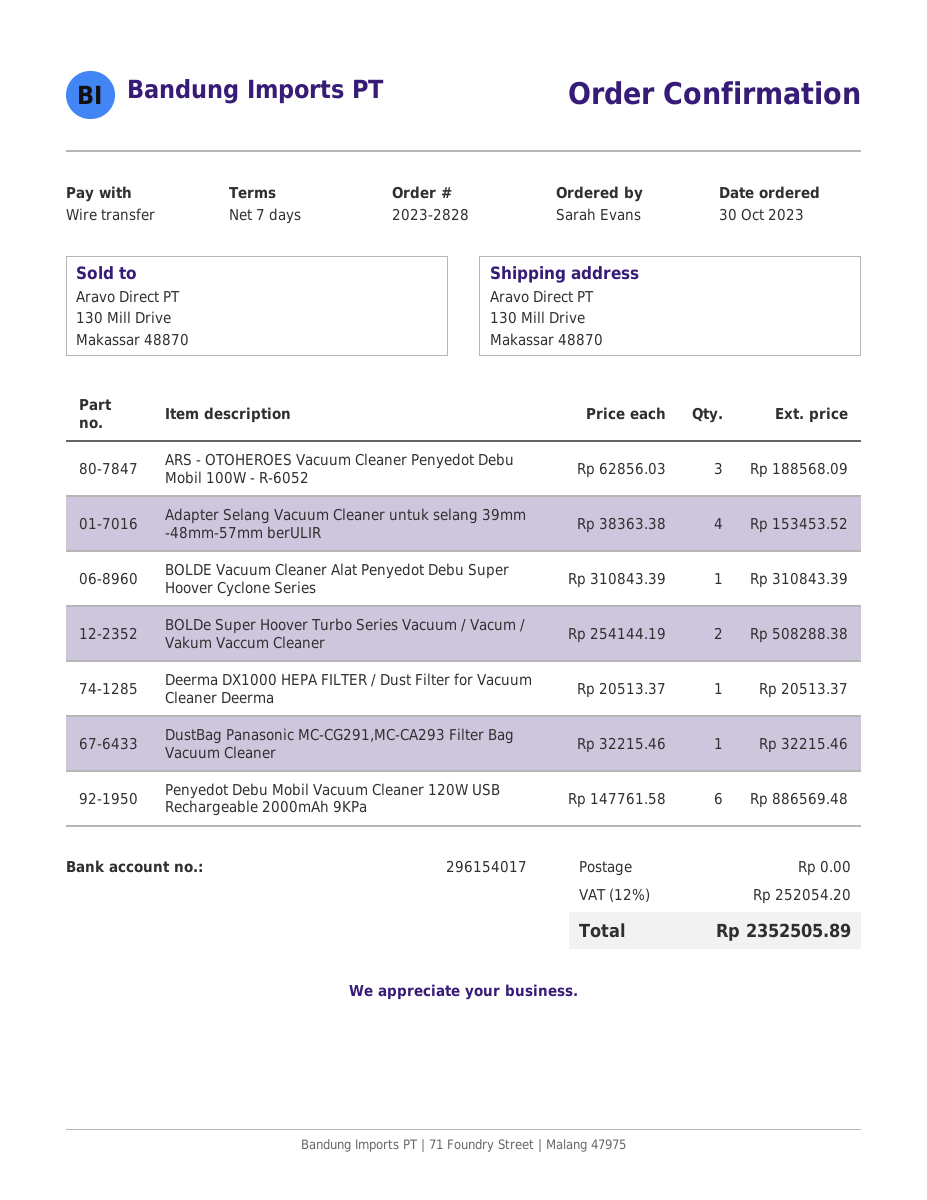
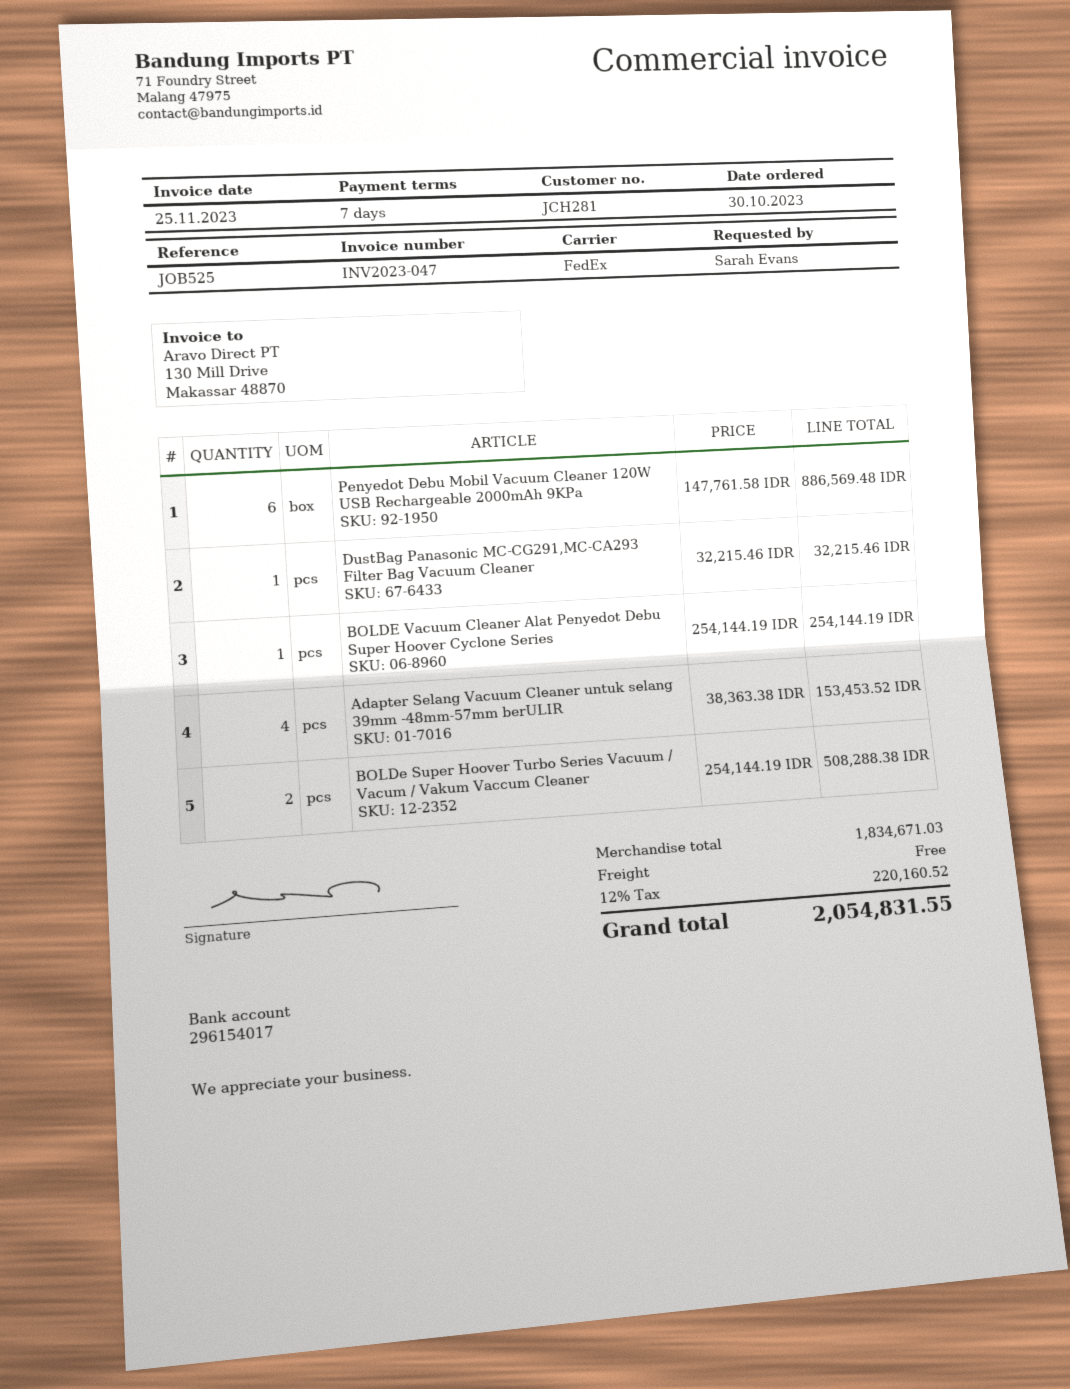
ARS - OTOHEROES Vacuum Cleaner Penyedot Debu Mobil 100W - R-6052: 3 x 62856.03 = 188568.09 -> none
BOLDE Vacuum Cleaner Alat Penyedot Debu Super Hoover Cyclone Series: 1 x 310843.39 = 310843.39 -> 1 x 254144.19 = 254144.19
Deerma DX1000 HEPA FILTER / Dust Filter for Vacuum Cleaner Deerma: 1 x 20513.37 = 20513.37 -> none
tax: 12% = 252054.20 -> 12% = 220160.52
total: 2352505.89 -> 2054831.55

